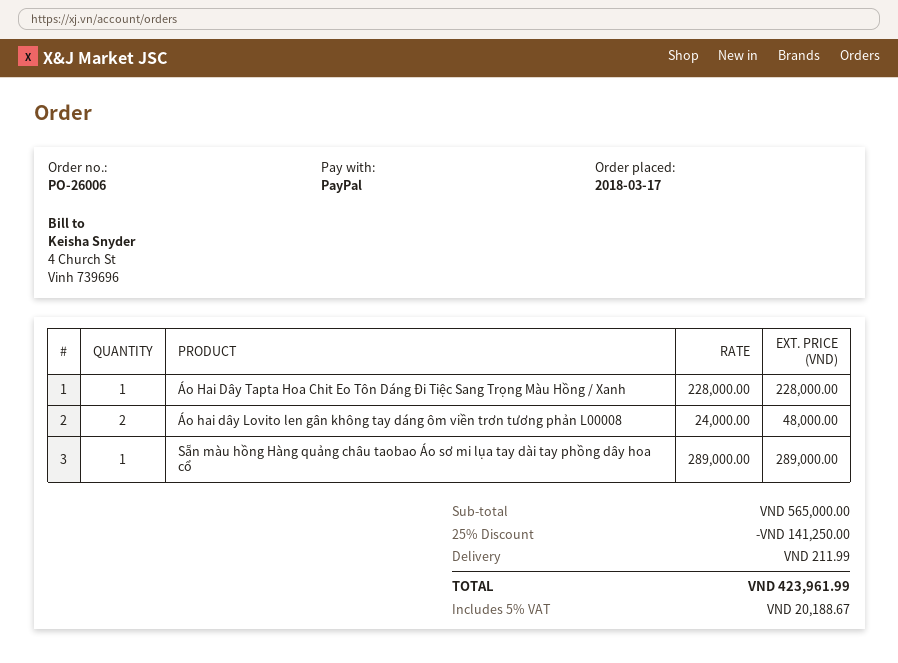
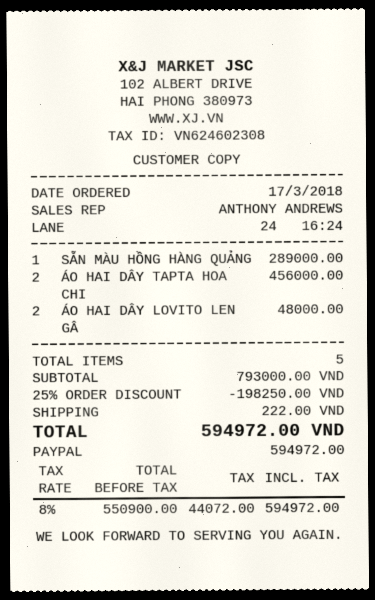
Áo Hai Dây Tapta Hoa Chit Eo Tôn Dáng Đi Tiệc Sang Trọng Màu Hồng / Xanh: 1 for 228000.00 -> 2 for 456000.00
subtotal: 565000.00 -> 793000.00
discount: 25% = 141250.00 -> 25% = 198250.00
shipping: 211.99 -> 222.00
tax: 5% = 20188.67 -> 8% = 44072.00
total: 423961.99 -> 594972.00

